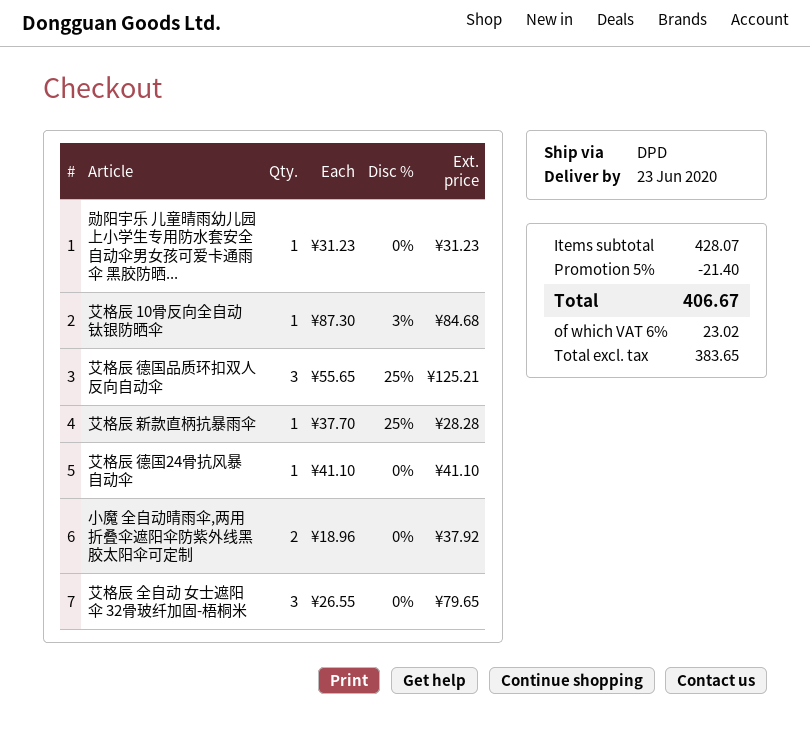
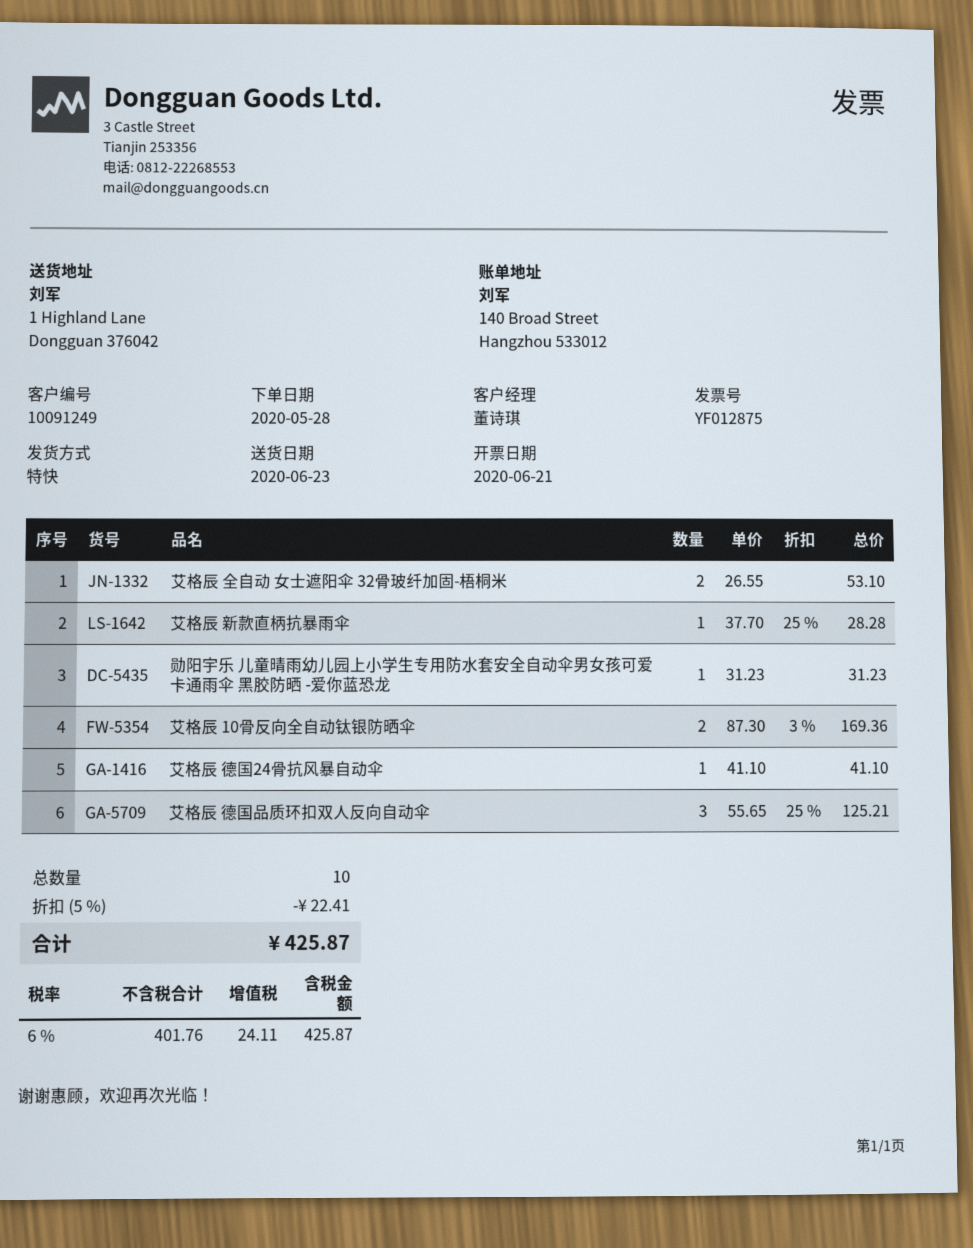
shipping method: DPD -> express
艾格辰 10骨反向全自动钛银防晒伞: 1 x 87.30 - 3% = 84.68 -> 2 x 87.30 - 3% = 169.36
小魔 全自动晴雨伞,两用折叠伞遮阳伞防紫外线黑胶太阳伞可定制: 2 x 18.96 = 37.92 -> none
艾格辰 全自动 女士遮阳伞 32骨玻纤加固-梧桐米: 3 x 26.55 = 79.65 -> 2 x 26.55 = 53.10
discount: 5% = 21.40 -> 5% = 22.41
net: 383.65 -> 401.76
tax: 6% = 23.02 -> 6% = 24.11
total: 406.67 -> 425.87

